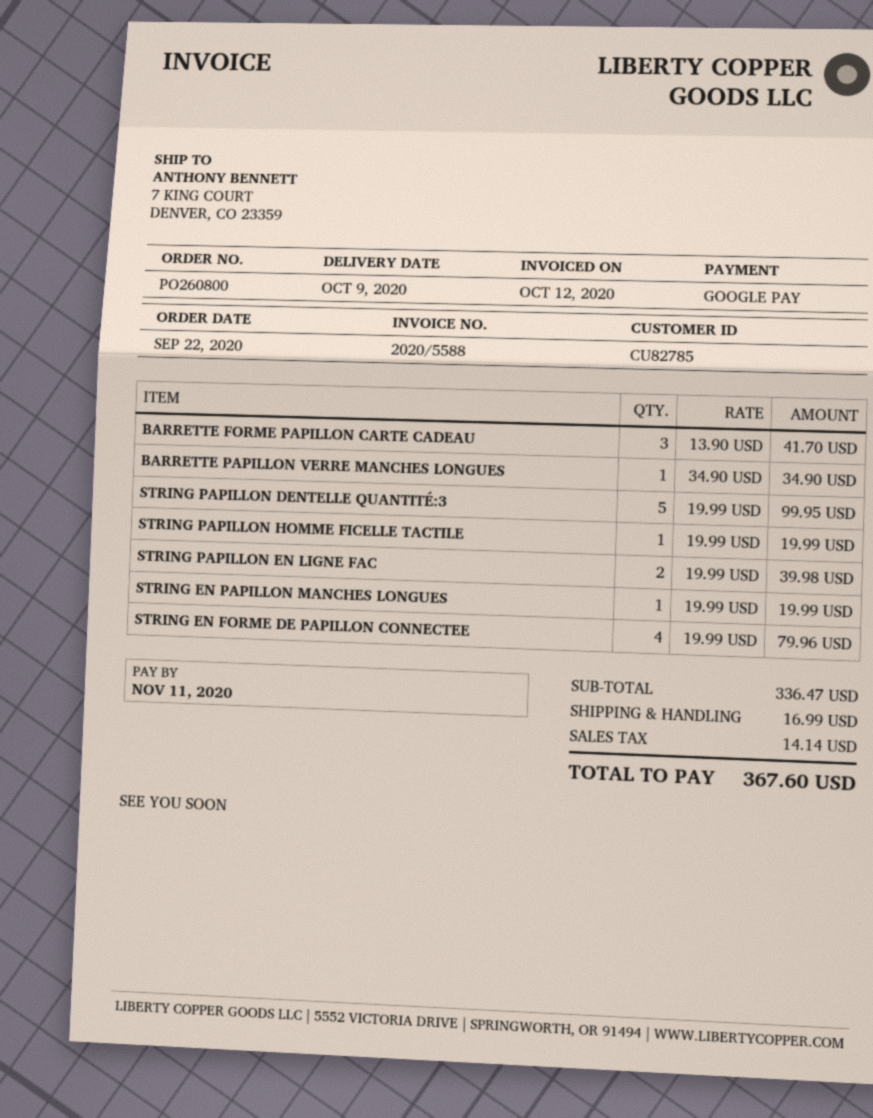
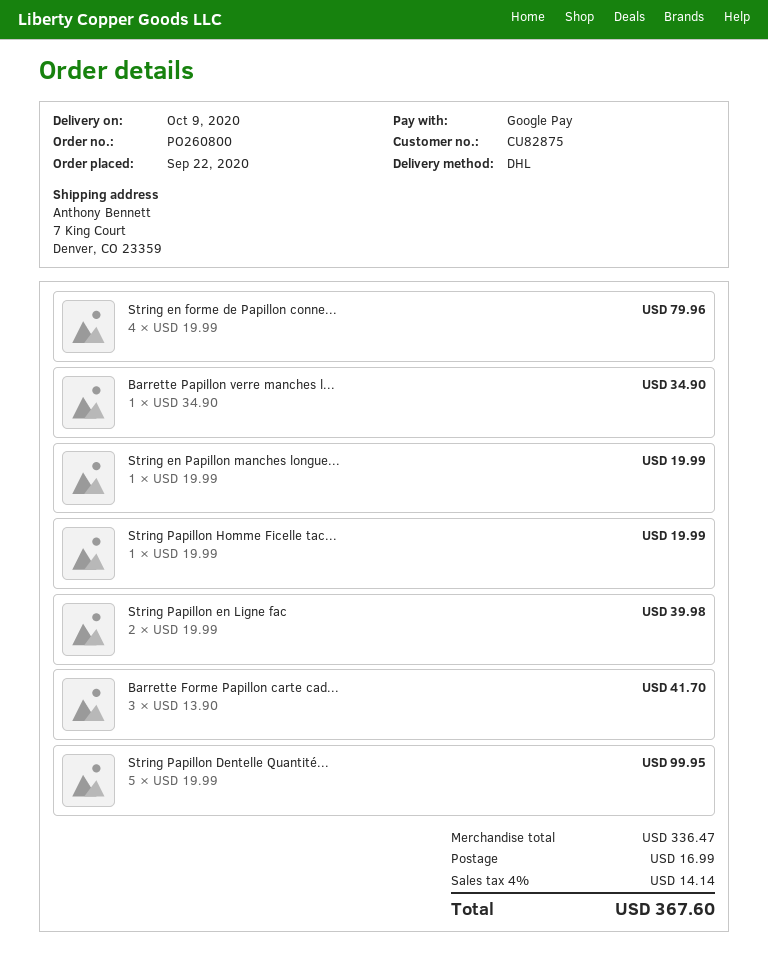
customer number: CU82785 -> CU82875

